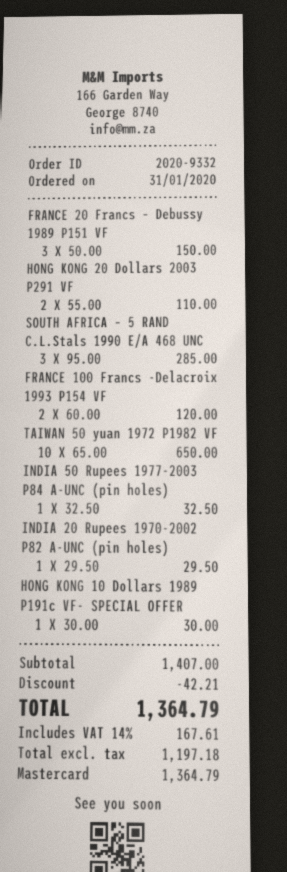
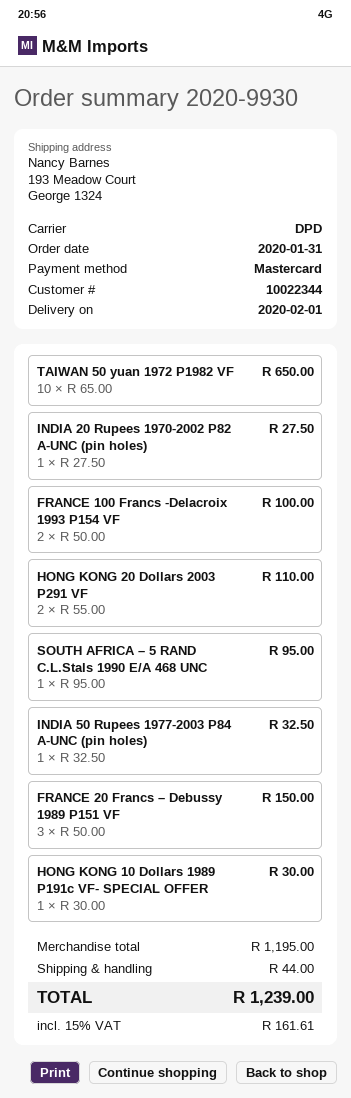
order number: 2020-9332 -> 2020-9930
SOUTH AFRICA – 5 RAND C.L.Stals 1990 E/A 468 UNC: 3 x 95.00 = 285.00 -> 1 x 95.00 = 95.00
FRANCE 100 Francs -Delacroix 1993 P154 VF: 2 x 60.00 = 120.00 -> 2 x 50.00 = 100.00
INDIA 20 Rupees 1970-2002 P82 A-UNC (pin holes): 1 x 29.50 = 29.50 -> 1 x 27.50 = 27.50
subtotal: 1407.00 -> 1195.00
discount: 42.21 -> none
shipping: none -> 44.00
tax: 14% = 167.61 -> 15% = 161.61
total: 1364.79 -> 1239.00

